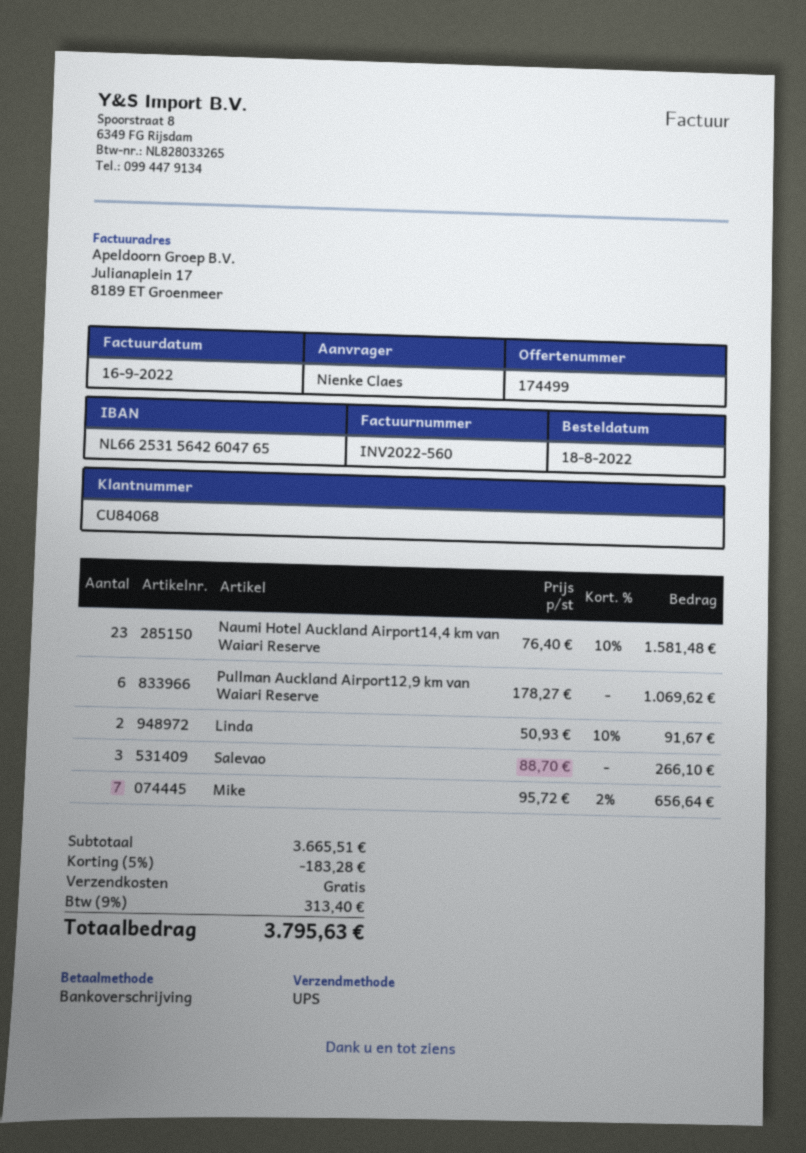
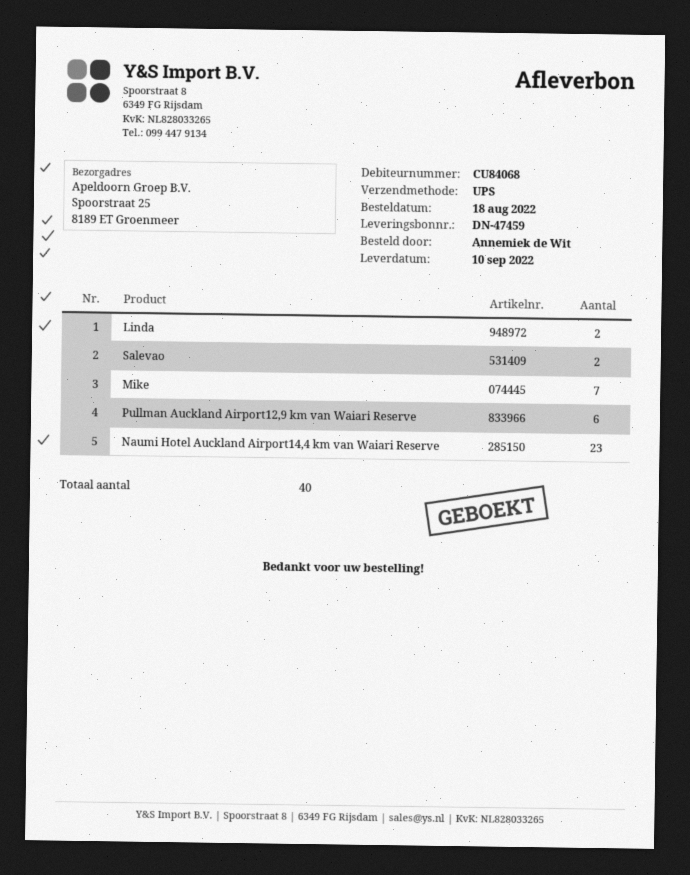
ordered by: Nienke Claes -> Annemiek de Wit
Salevao: 3 -> 2

